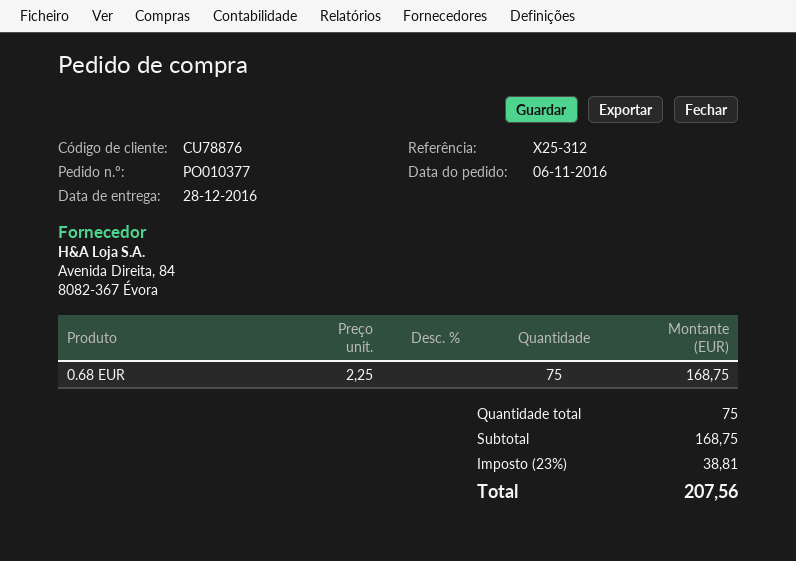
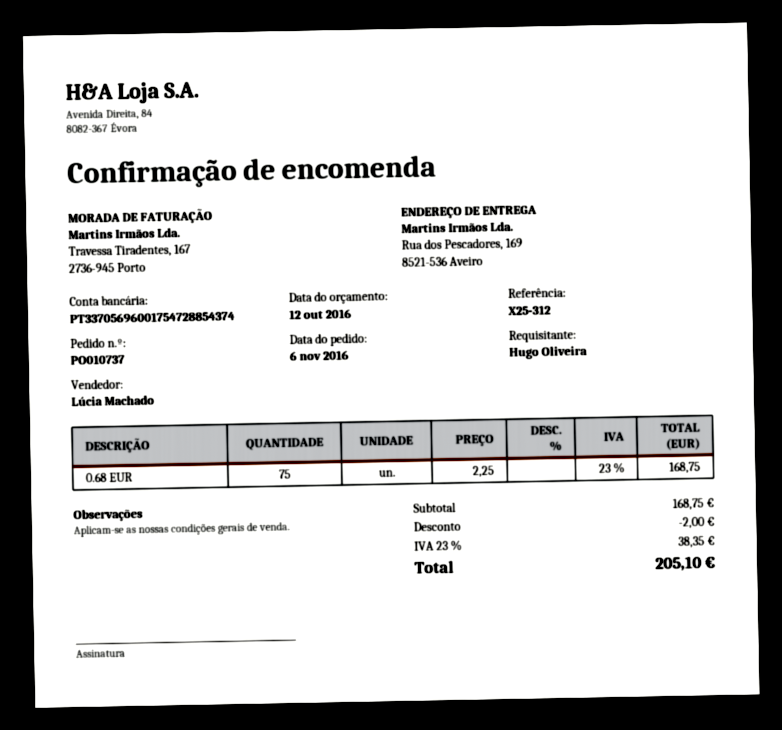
order number: PO010377 -> PO010737
discount: none -> 2.00
tax: 23% = 38.81 -> 23% = 38.35
total: 207.56 -> 205.10

